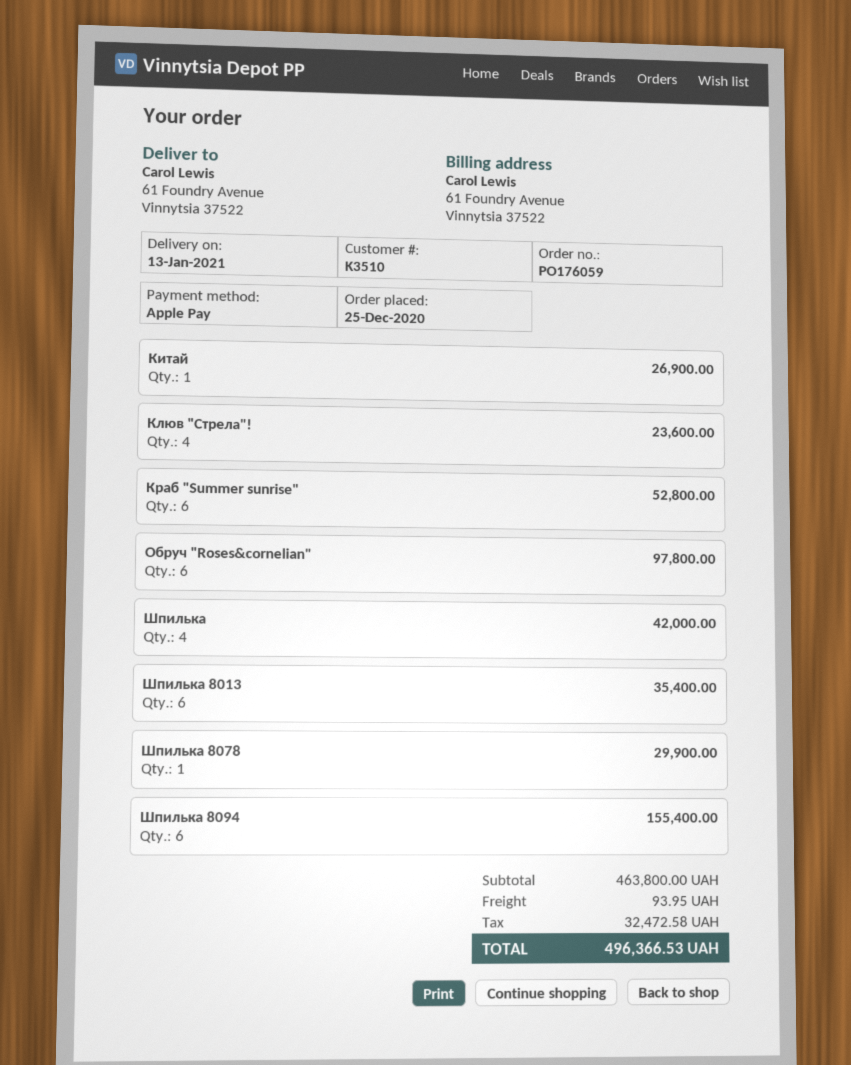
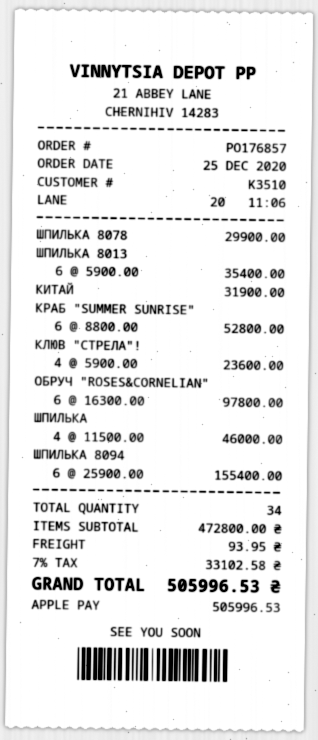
order number: PO176059 -> PO176857
Китай: 1 for 26900.00 -> 1 for 31900.00
Шпилька: 4 for 42000.00 -> 4 for 46000.00
subtotal: 463800.00 -> 472800.00
tax: 32472.58 -> 33102.58
total: 496366.53 -> 505996.53

